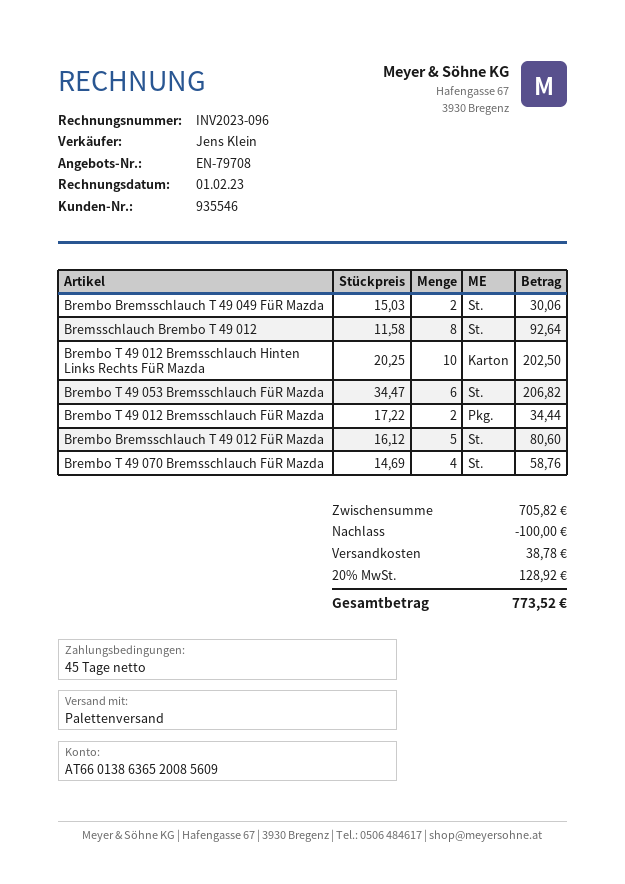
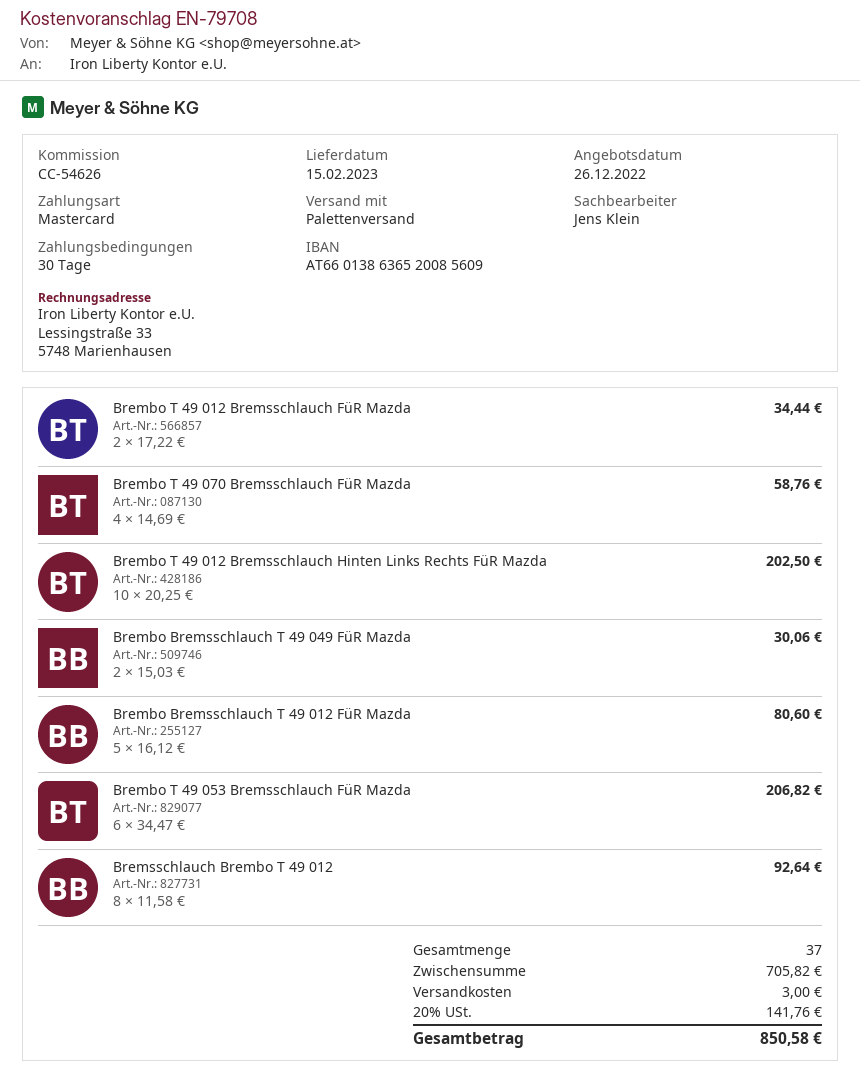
payment terms: 45 days -> 30 days
discount: 100.00 -> none
shipping: 38.78 -> 3.00
tax: 20% = 128.92 -> 20% = 141.76
total: 773.52 -> 850.58

